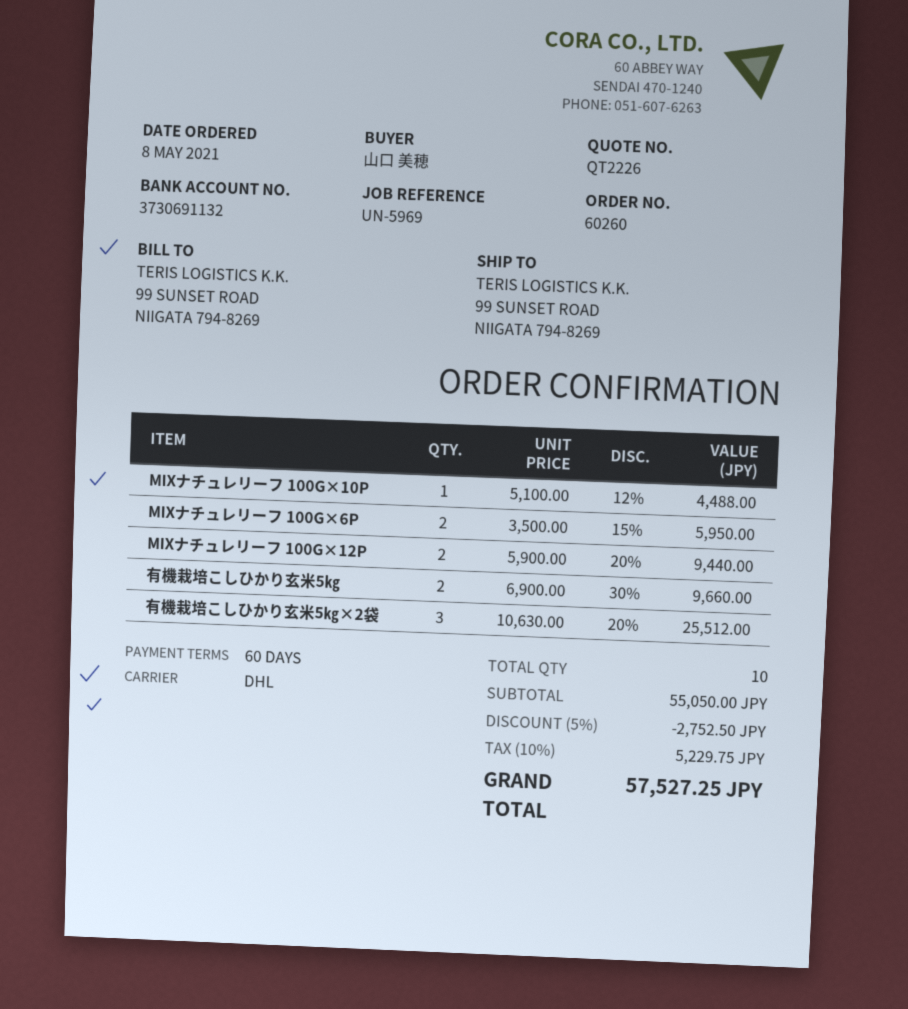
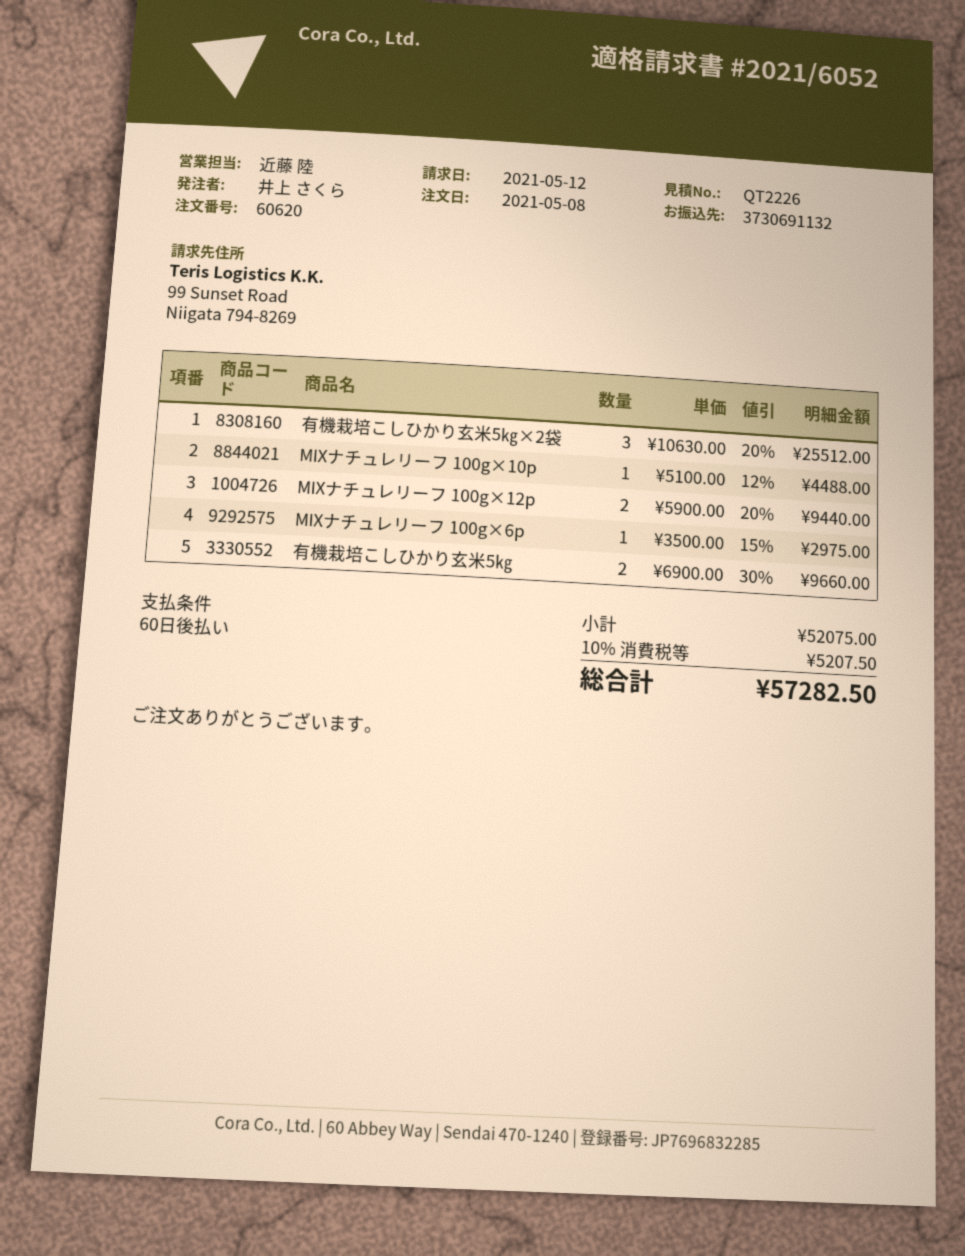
order number: 60260 -> 60620
ordered by: 山口 美穂 -> 井上 さくら
MIXナチュレリーフ 100G×6P: 2 x 3500.00 - 15% = 5950.00 -> 1 x 3500.00 - 15% = 2975.00
subtotal: 55050.00 -> 52075.00
discount: 5% = 2752.50 -> none
tax: 10% = 5229.75 -> 10% = 5207.50
total: 57527.25 -> 57282.50

